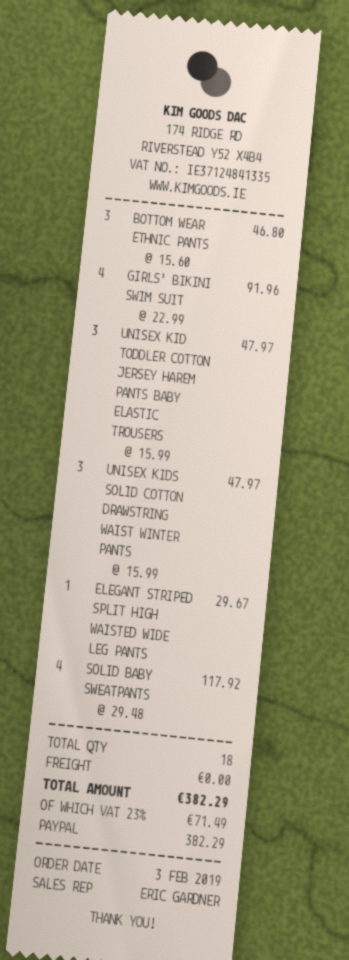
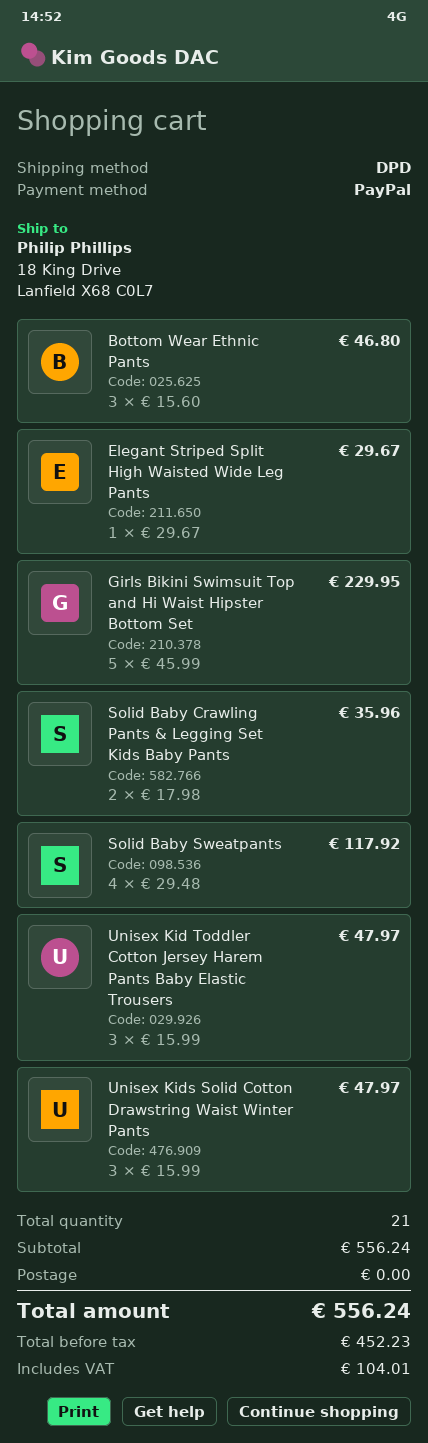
GIRLS’ BIKINI SWIM SUIT: 4 x 22.99 = 91.96 -> none
Girls Bikini Swimsuit Top and Hi Waist Hipster Bottom Set: none -> 5 x 45.99 = 229.95
Solid Baby Crawling Pants & Legging Set Kids Baby Pants: none -> 2 x 17.98 = 35.96
total quantity: 18 -> 21
tax: 71.49 -> 104.01
total: 382.29 -> 556.24

